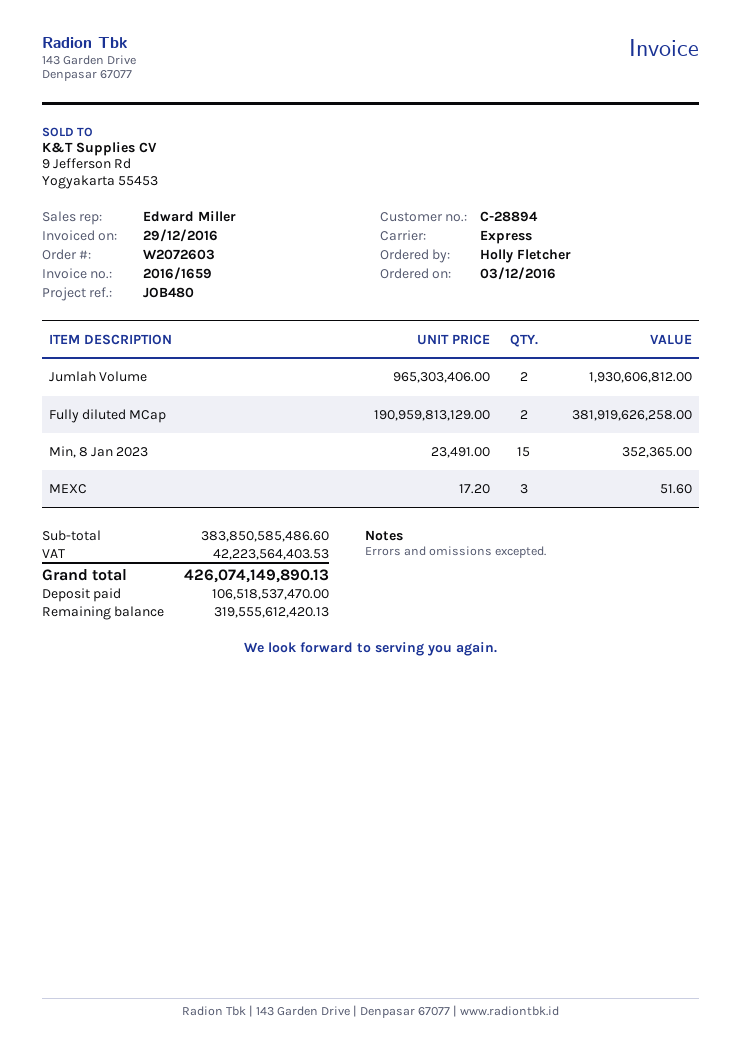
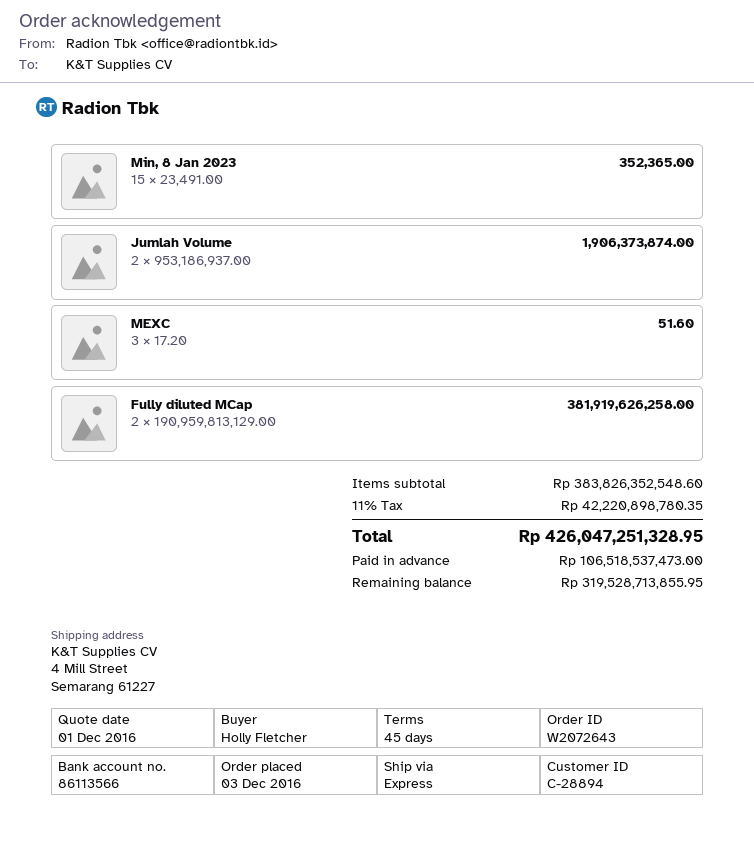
order number: W2072603 -> W2072643
Jumlah Volume: 2 x 965303406.00 = 1930606812.00 -> 2 x 953186937.00 = 1906373874.00
subtotal: 383850585486.60 -> 383826352548.60
tax: 42223564403.53 -> 42220898780.35
total: 426074149890.13 -> 426047251328.95
deposit: 106518537470.00 -> 106518537473.00
balance: 319555612420.13 -> 319528713855.95

